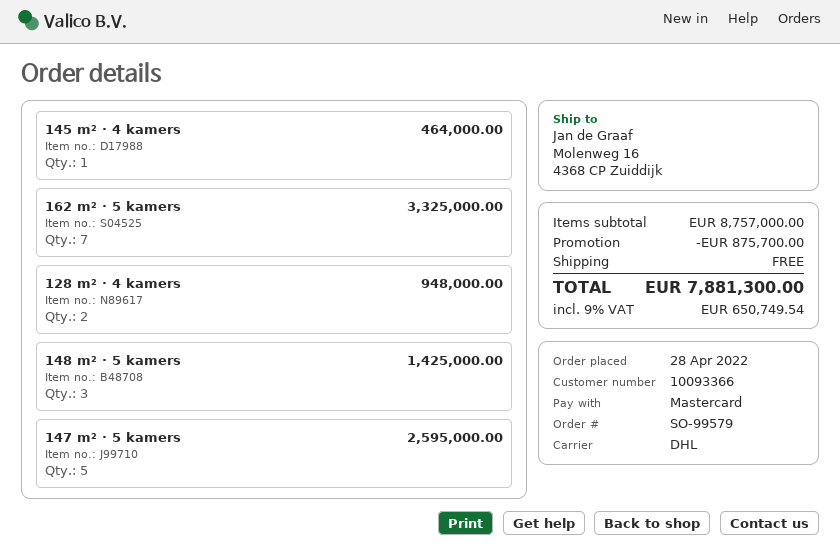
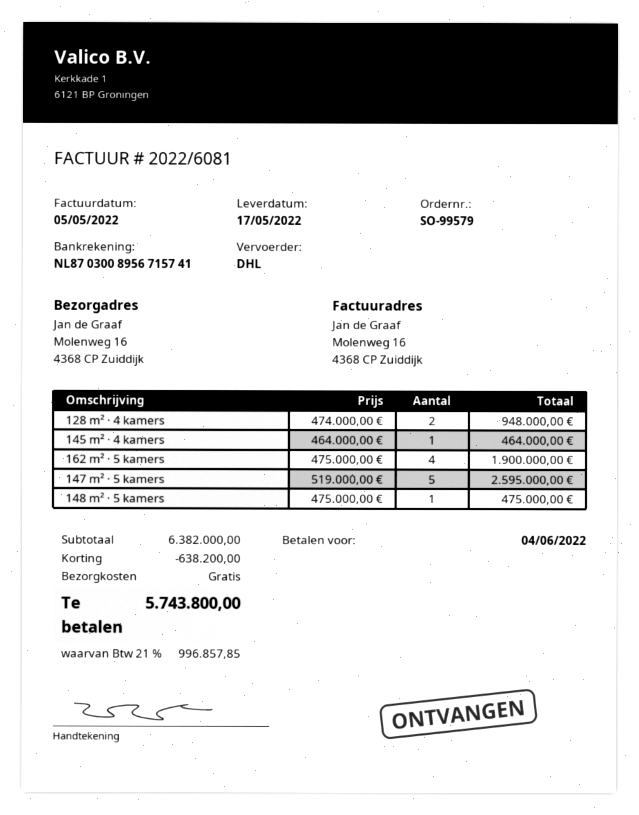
162 m² · 5 kamers: 7 for 3325000.00 -> 4 for 1900000.00
148 m² · 5 kamers: 3 for 1425000.00 -> 1 for 475000.00
subtotal: 8757000.00 -> 6382000.00
discount: 875700.00 -> 638200.00
tax: 9% = 650749.54 -> 21% = 996857.85
total: 7881300.00 -> 5743800.00

